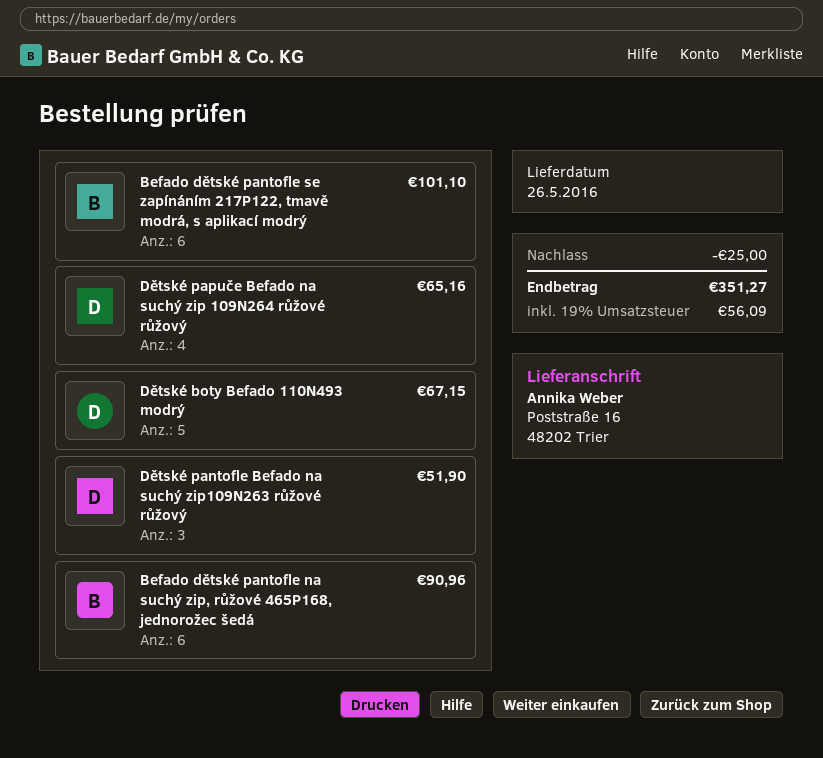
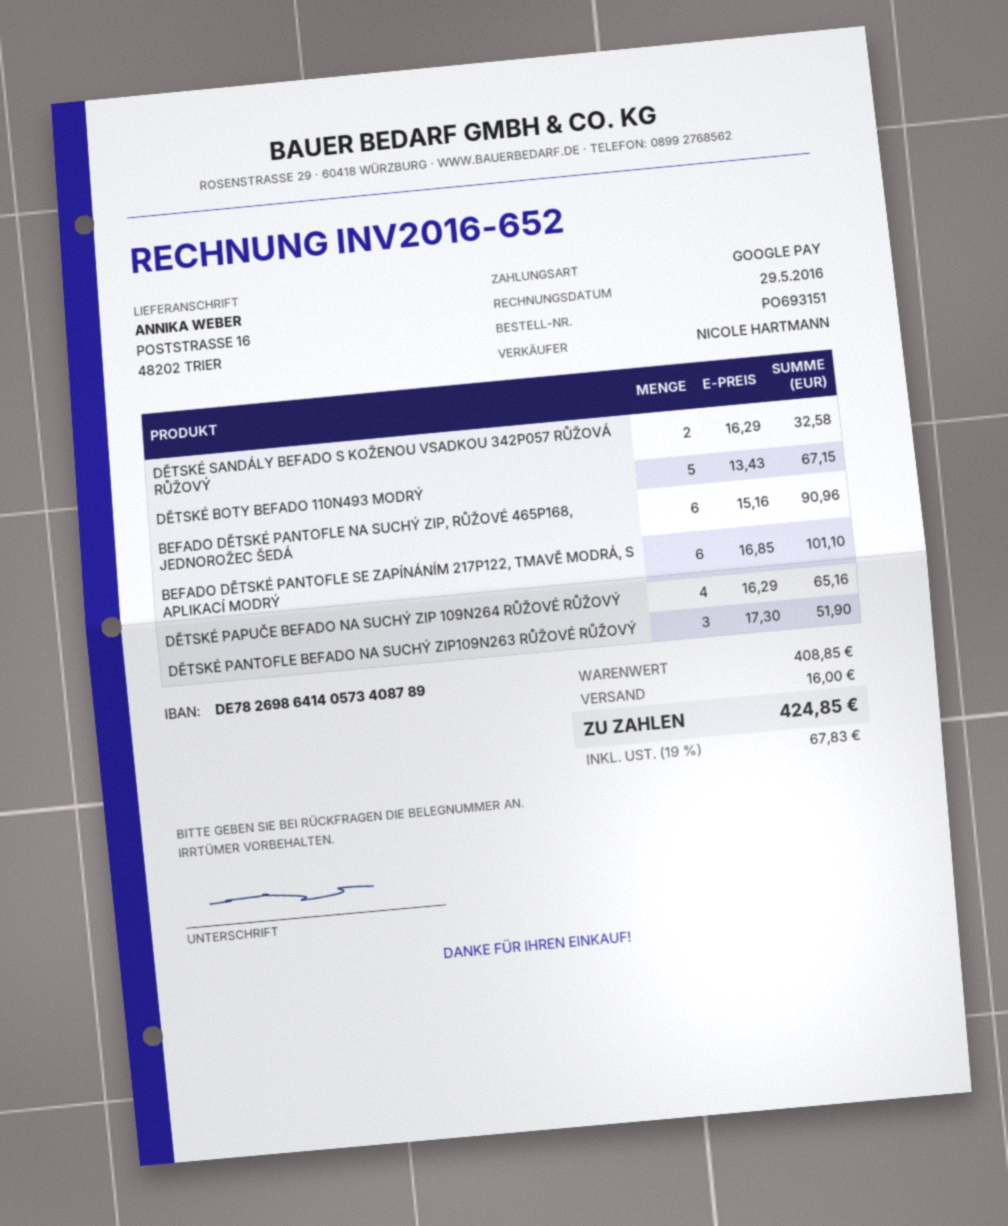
DĚTSKÉ SANDÁLY BEFADO S KOŽENOU VSADKOU 342P057 RŮŽOVÁ RŮŽOVÝ: none -> 2 for 32.58
discount: 25.00 -> none
shipping: none -> 16.00
tax: 19% = 56.09 -> 19% = 67.83
total: 351.27 -> 424.85

